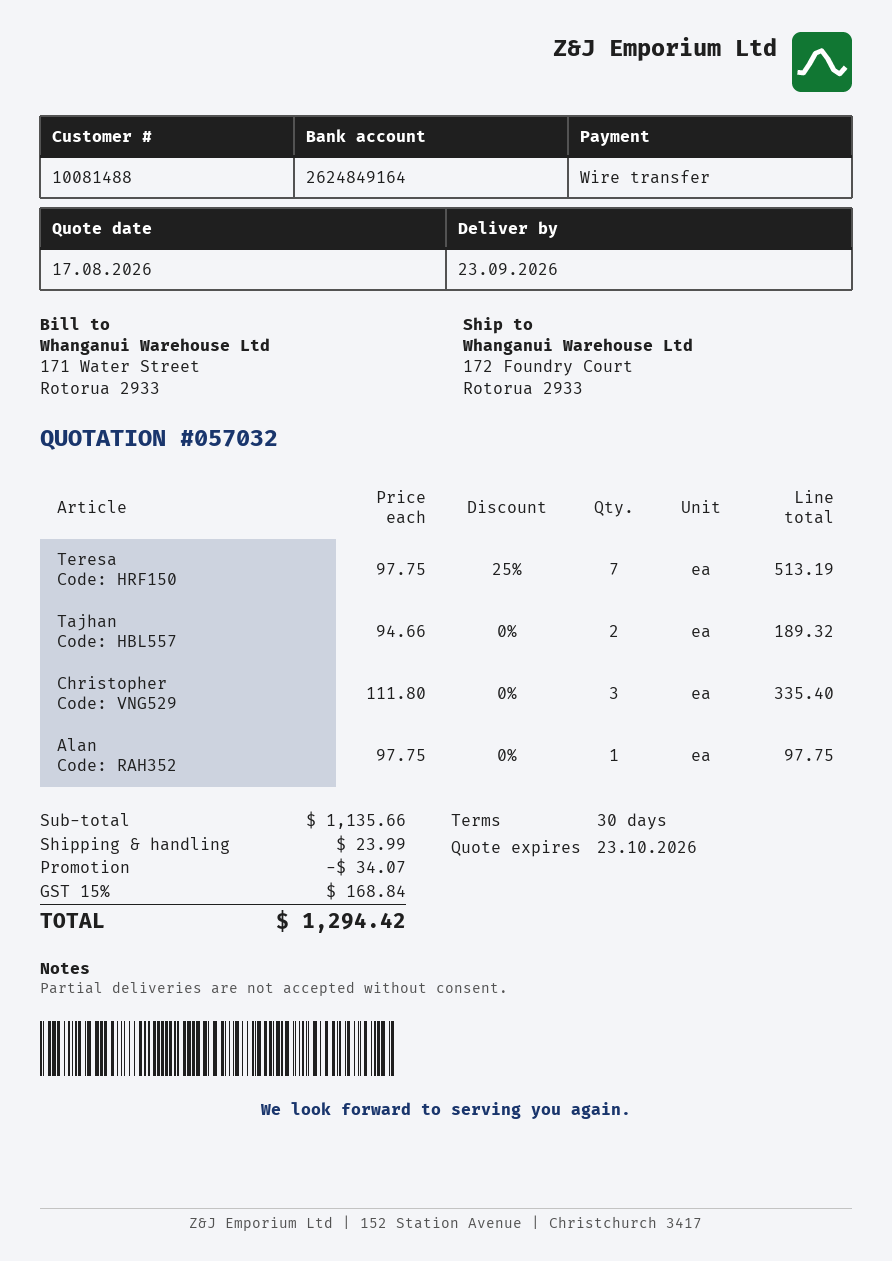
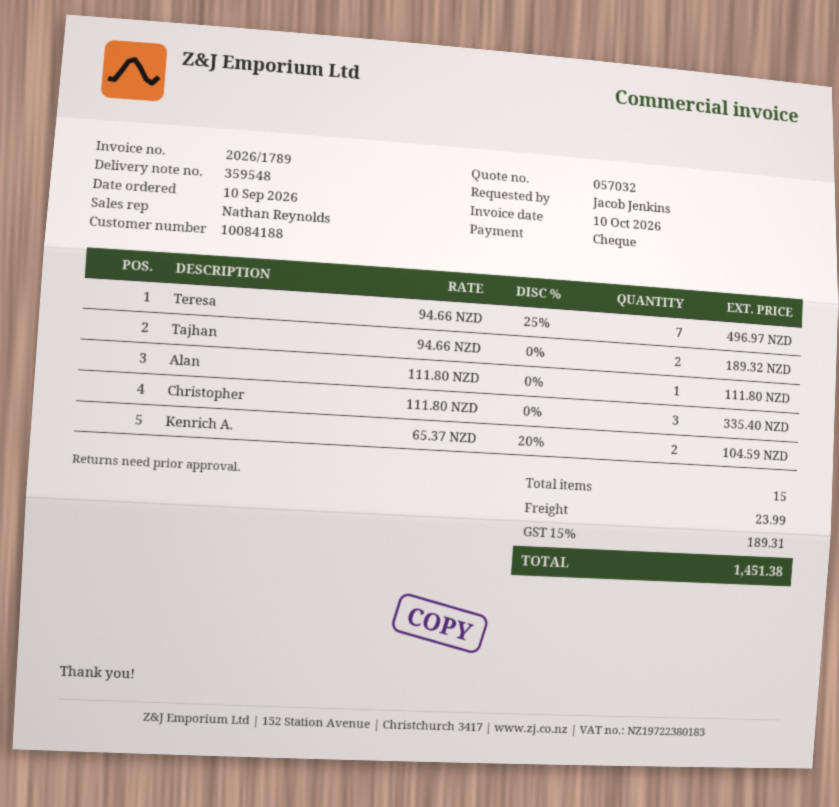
customer number: 10081488 -> 10084188
payment method: bank transfer -> cheque
Teresa: 7 x 97.75 - 25% = 513.19 -> 7 x 94.66 - 25% = 496.97
Alan: 1 x 97.75 = 97.75 -> 1 x 111.80 = 111.80
Kenrich A.: none -> 2 x 65.37 - 20% = 104.59
discount: 34.07 -> none
tax: 15% = 168.84 -> 15% = 189.31
total: 1294.42 -> 1451.38

